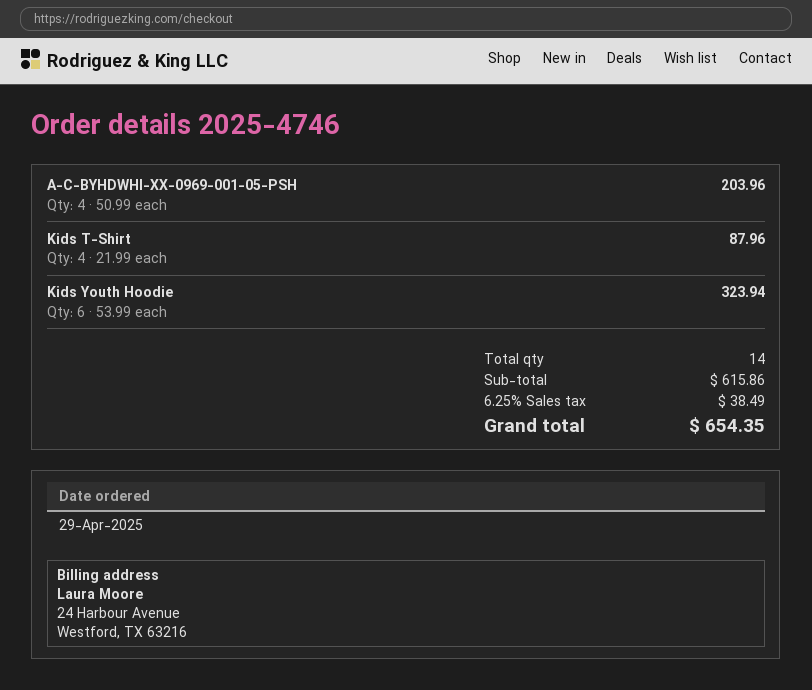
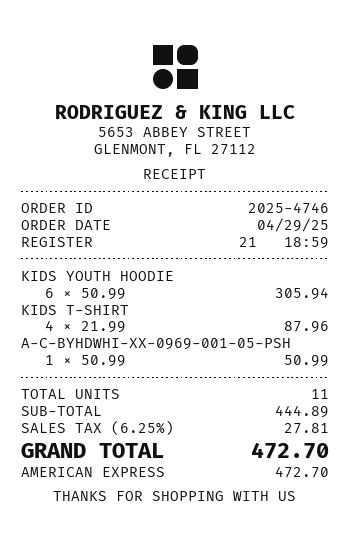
A-C-BYHDWHI-XX-0969-001-05-PSH: 4 x 50.99 = 203.96 -> 1 x 50.99 = 50.99
Kids Youth Hoodie: 6 x 53.99 = 323.94 -> 6 x 50.99 = 305.94
total quantity: 14 -> 11
subtotal: 615.86 -> 444.89
tax: 6.25% = 38.49 -> 6.25% = 27.81
total: 654.35 -> 472.70

